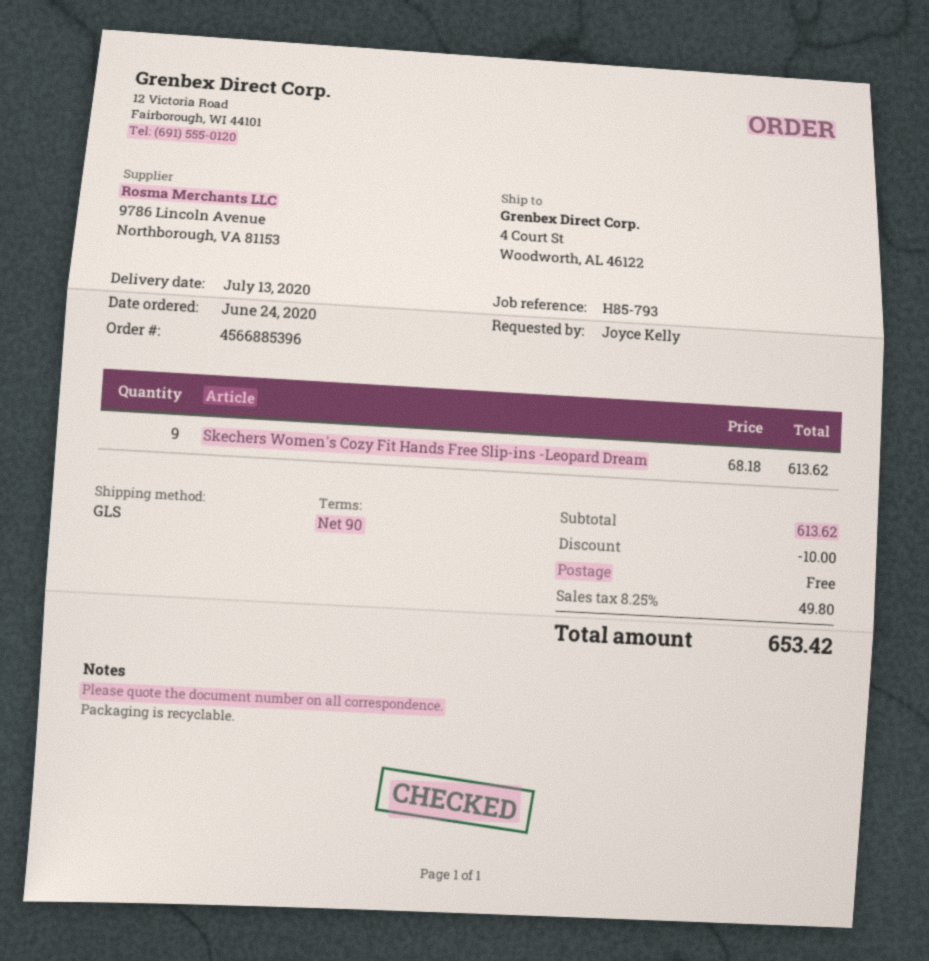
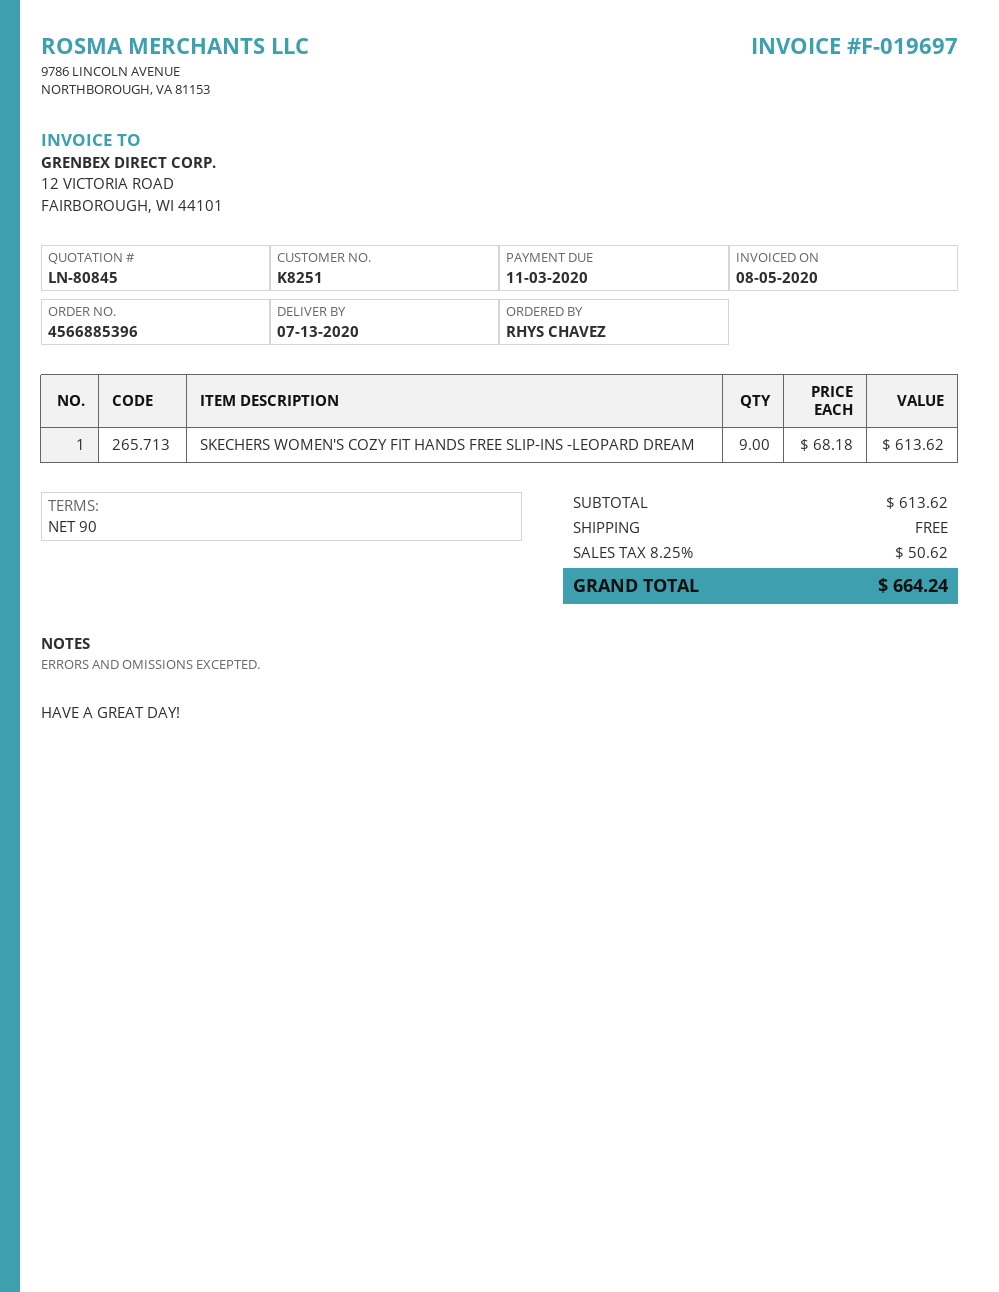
ordered by: Joyce Kelly -> RHYS CHAVEZ
discount: 10.00 -> none
tax: 8.25% = 49.80 -> 8.25% = 50.62
total: 653.42 -> 664.24

